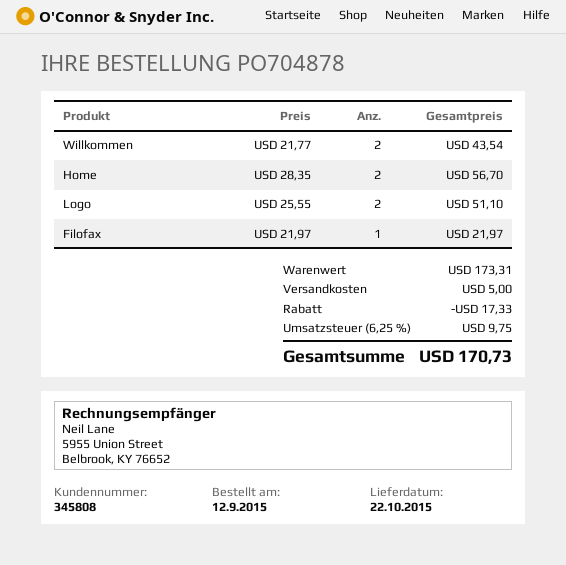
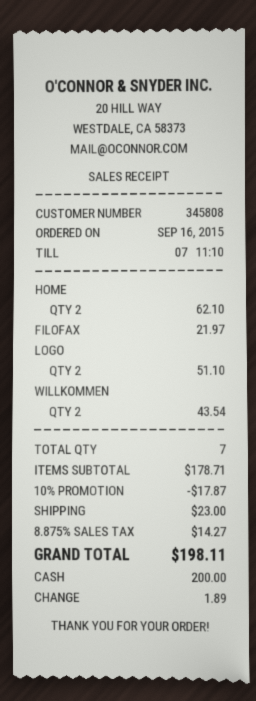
order date: 2015-09-12 -> 2015-09-16
Home: 2 for 56.70 -> 2 for 62.10
subtotal: 173.31 -> 178.71
discount: 17.33 -> 17.87
shipping: 5.00 -> 23.00
tax: 6.25% = 9.75 -> 8.875% = 14.27
total: 170.73 -> 198.11

